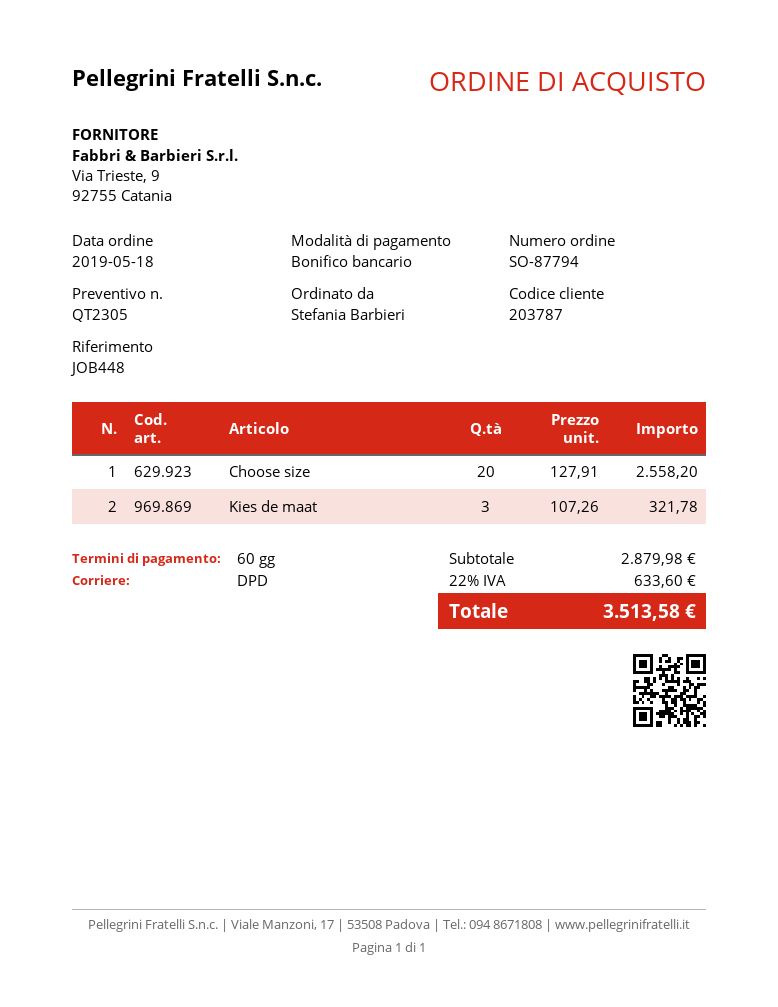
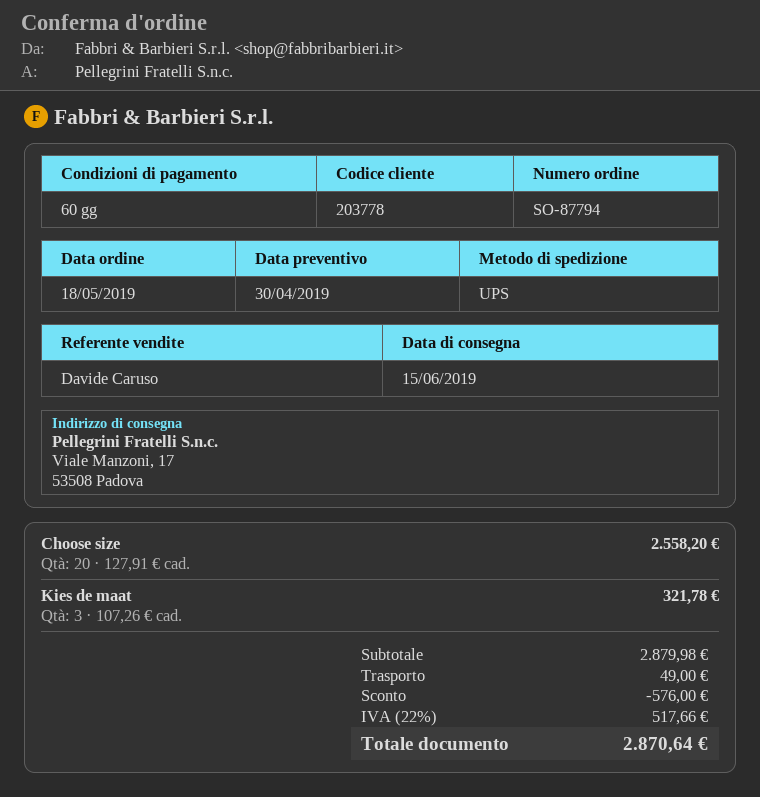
customer number: 203787 -> 203778
shipping method: DPD -> UPS
discount: none -> 576.00
shipping: none -> 49.00
tax: 22% = 633.60 -> 22% = 517.66
total: 3513.58 -> 2870.64

